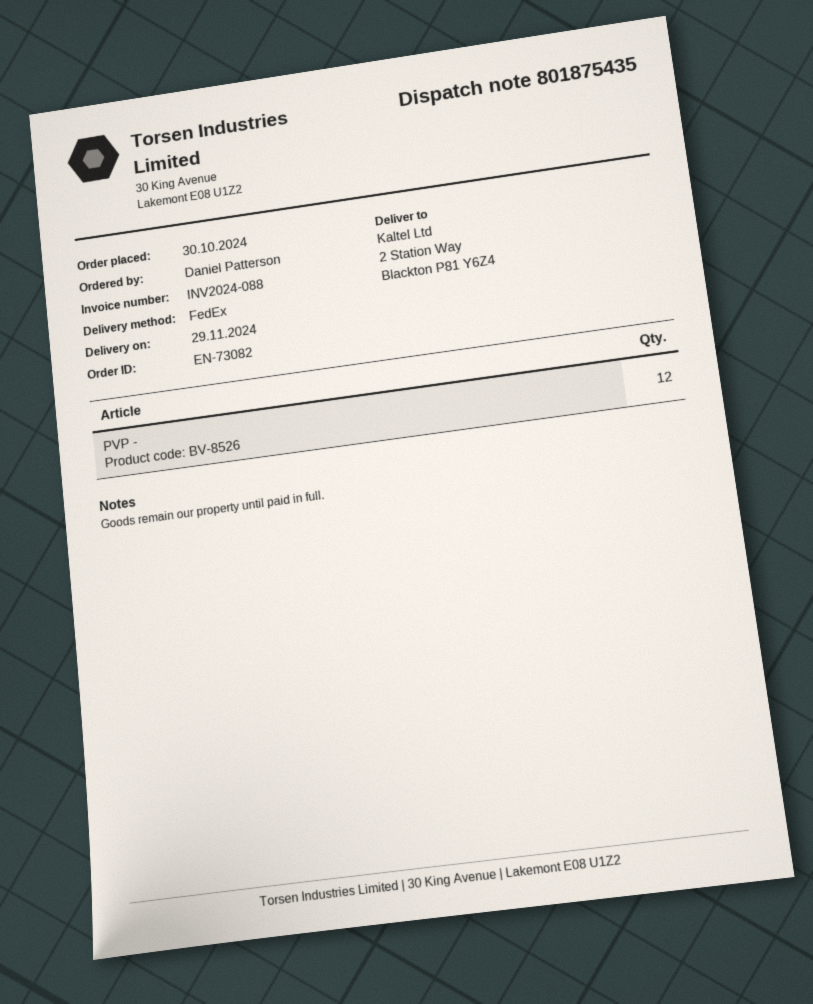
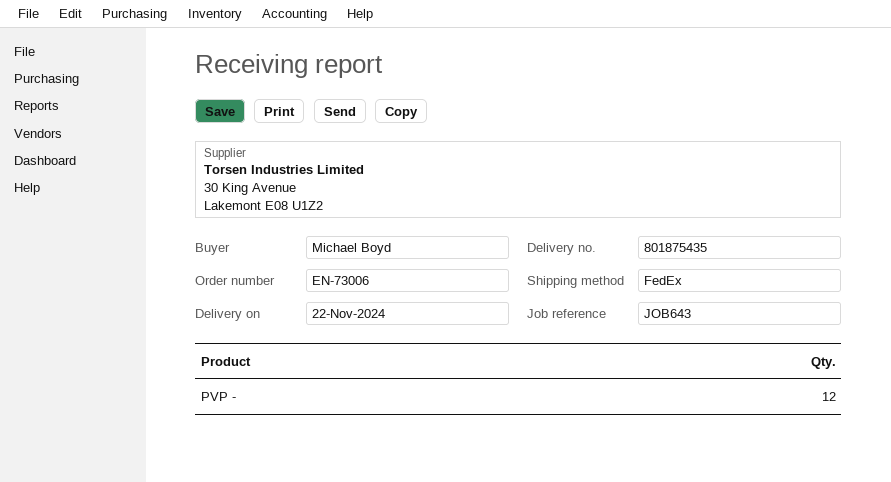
order number: EN-73082 -> EN-73006
delivery date: 2024-11-29 -> 2024-11-22
ordered by: Daniel Patterson -> Michael Boyd

